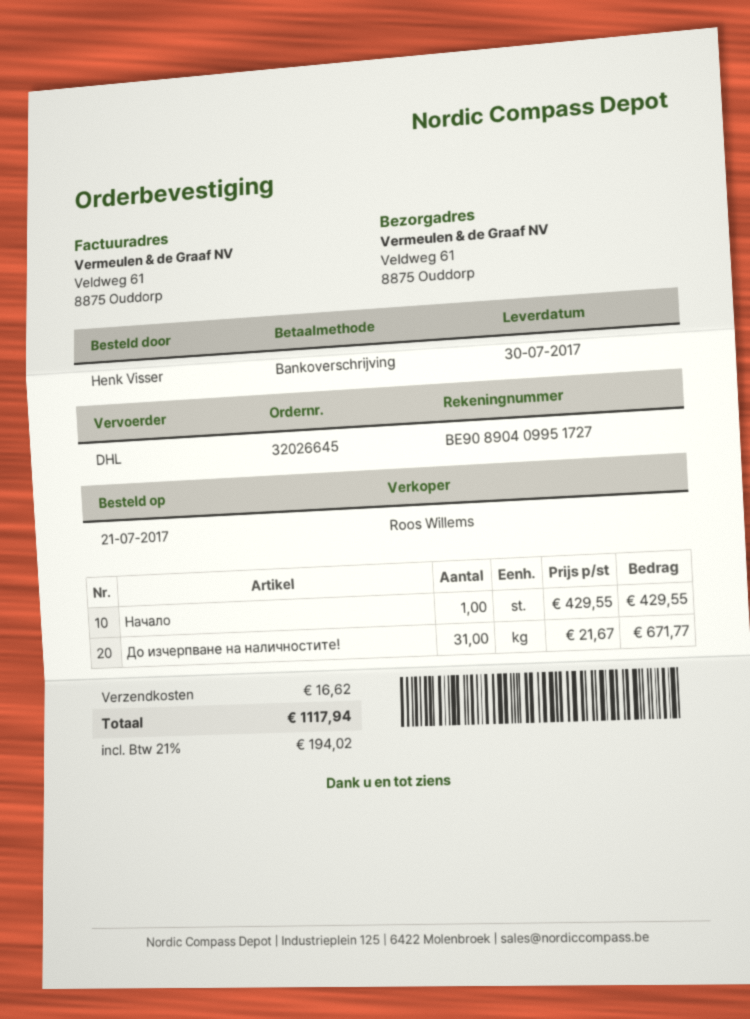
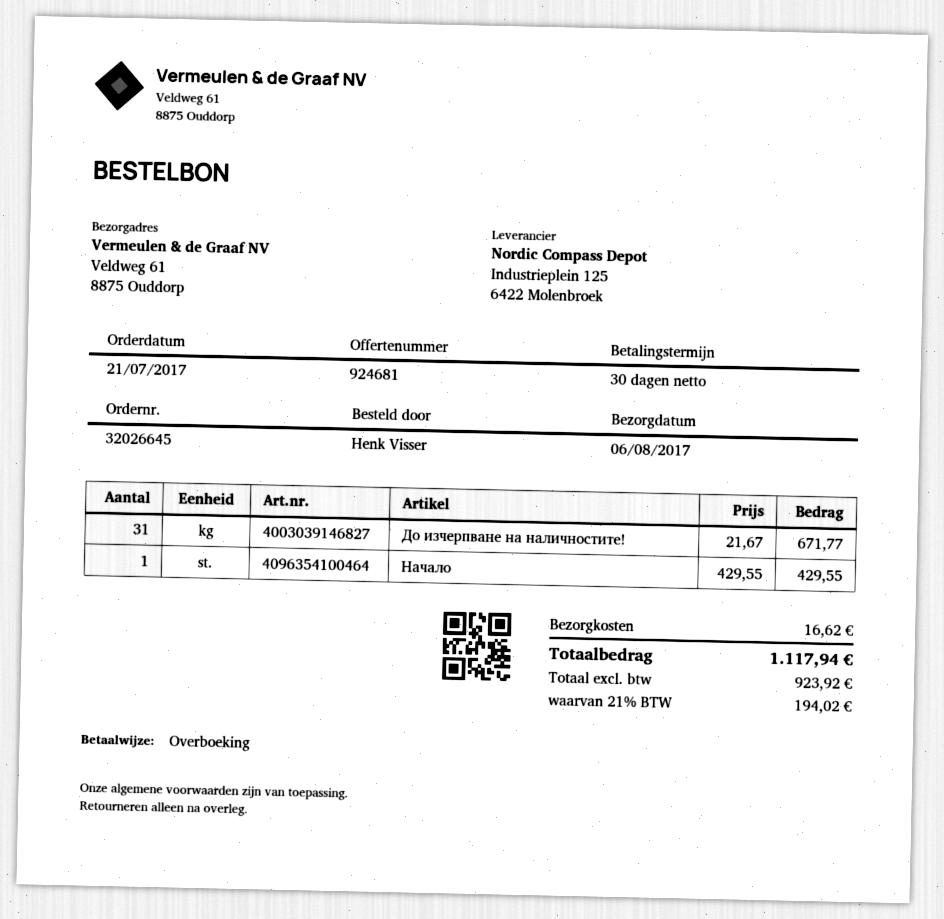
delivery date: 2017-07-30 -> 2017-08-06

